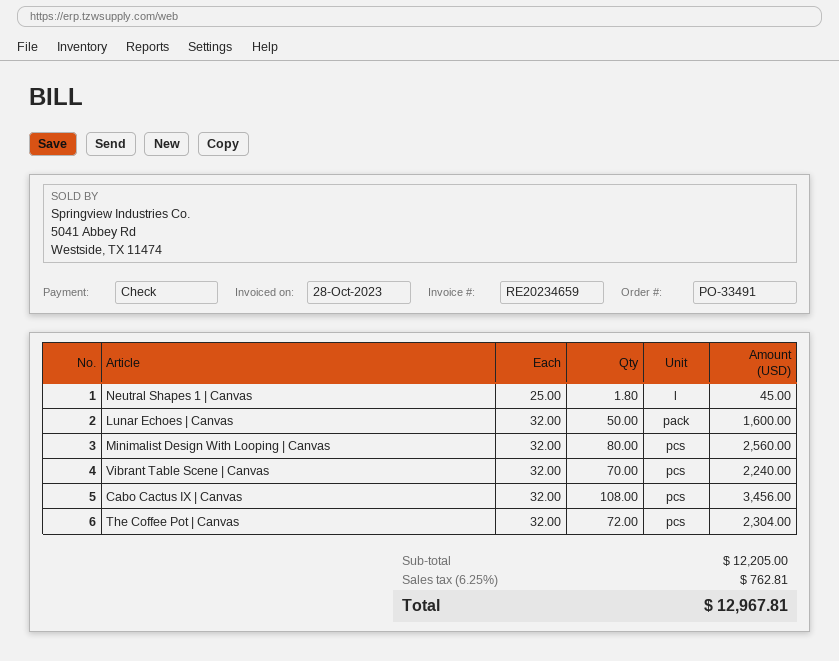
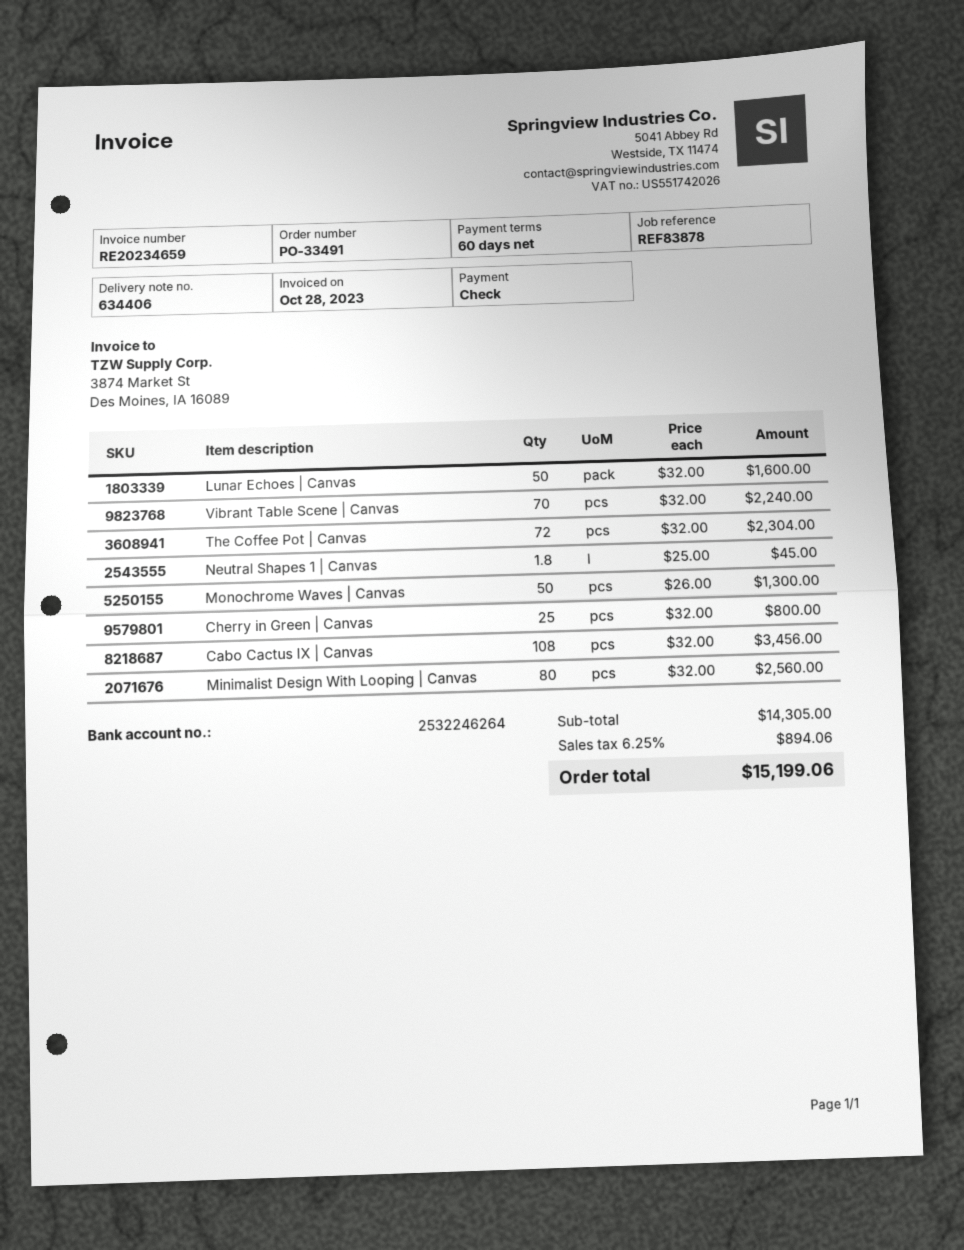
Monochrome Waves | Canvas: none -> 50 x 26.00 = 1300.00
Cherry in Green | Canvas: none -> 25 x 32.00 = 800.00
subtotal: 12205.00 -> 14305.00
tax: 6.25% = 762.81 -> 6.25% = 894.06
total: 12967.81 -> 15199.06

